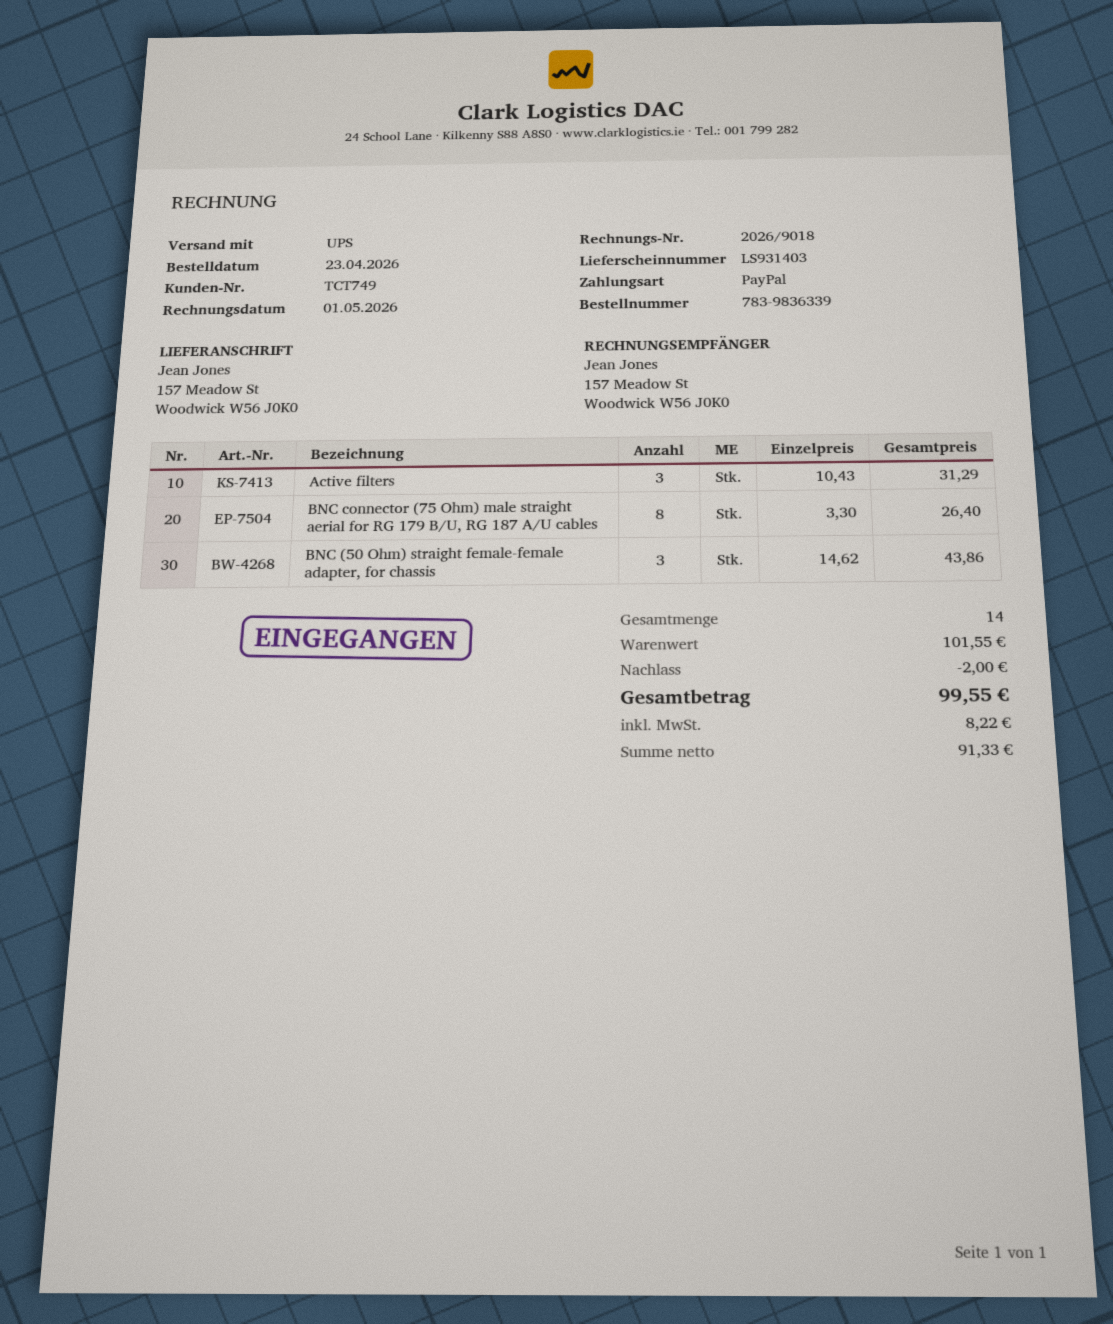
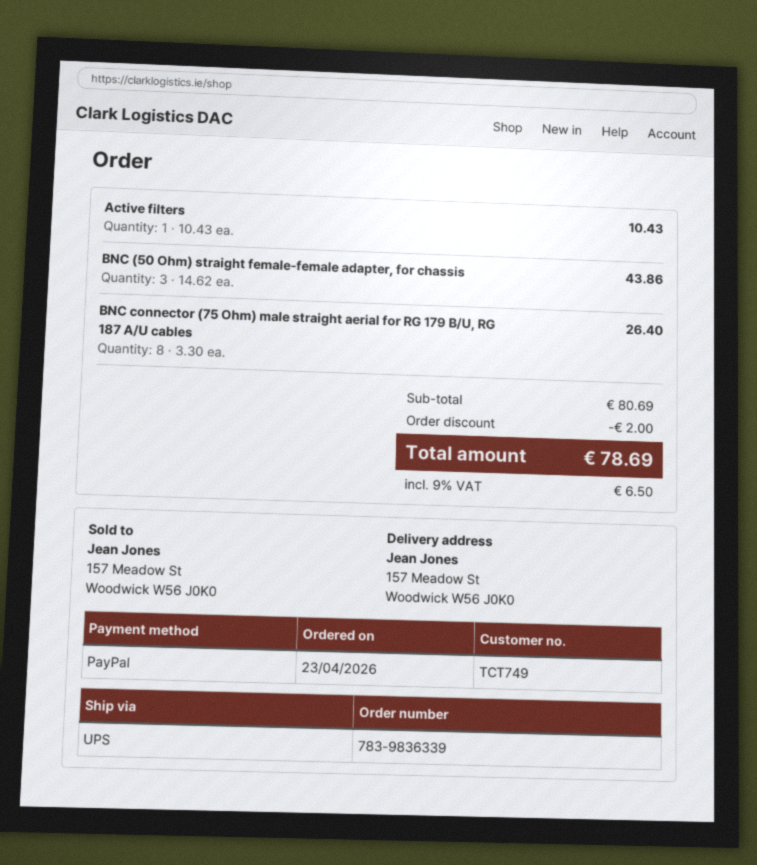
Active filters: 3 x 10.43 = 31.29 -> 1 x 10.43 = 10.43
subtotal: 101.55 -> 80.69
tax: 8.22 -> 6.50
total: 99.55 -> 78.69

